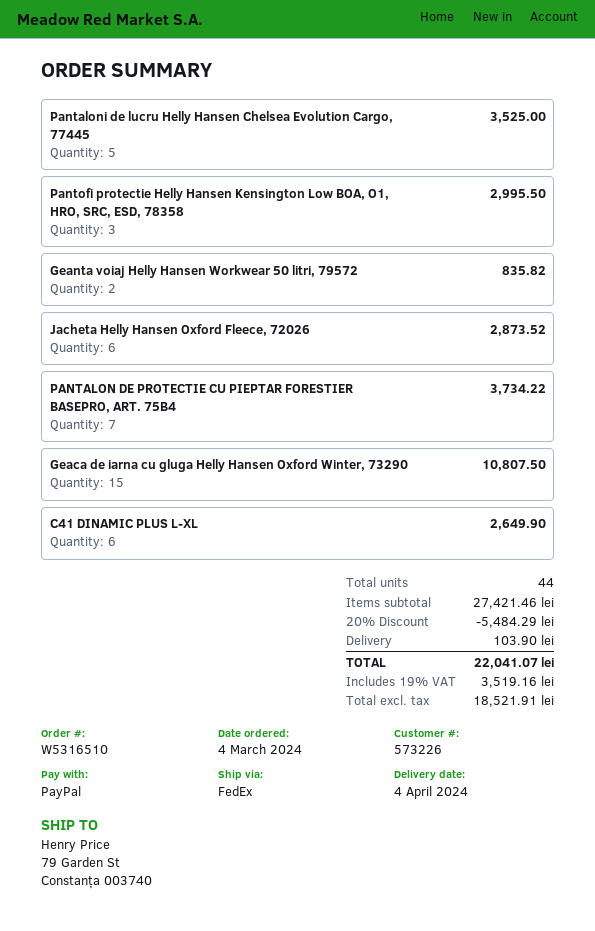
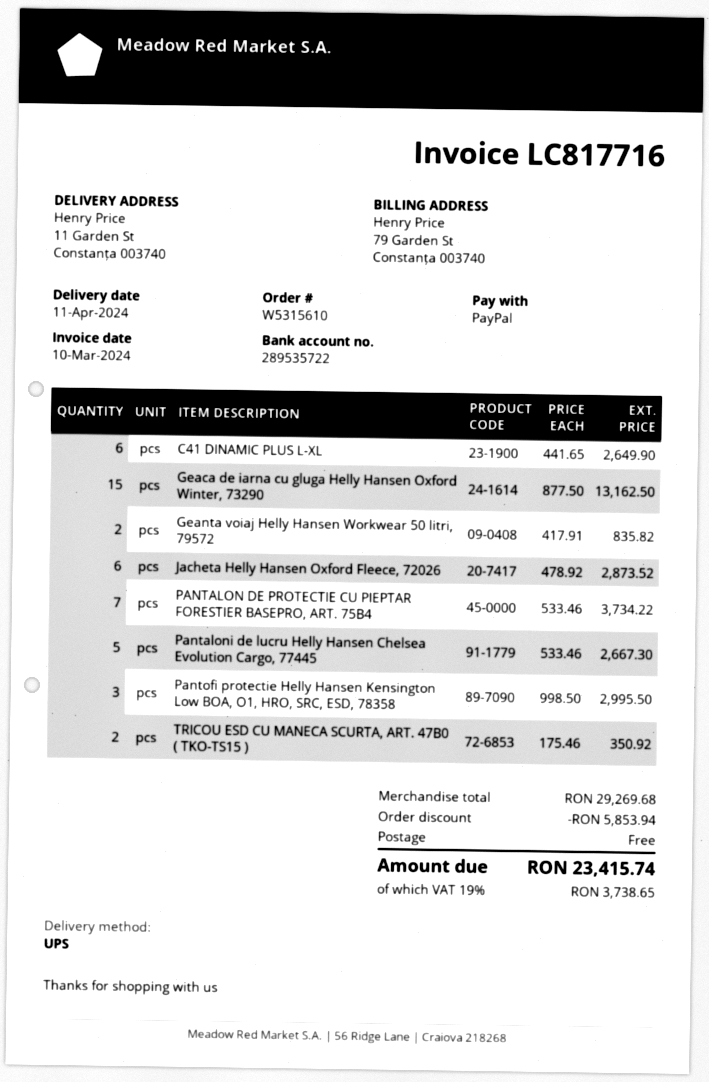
order number: W5316510 -> W5315610
delivery date: 2024-04-04 -> 2024-04-11
shipping method: FedEx -> UPS
ship to: 79 Garden St, Constanța 003740 -> 11 Garden St, Constanța 003740
Pantaloni de lucru Helly Hansen Chelsea Evolution Cargo, 77445: 5 for 3525.00 -> 5 for 2667.30
Geaca de iarna cu gluga Helly Hansen Oxford Winter, 73290: 15 for 10807.50 -> 15 for 13162.50
TRICOU ESD CU MANECA SCURTA, ART. 47B0 ( TKO-TS15 ): none -> 2 for 350.92
subtotal: 27421.46 -> 29269.68
discount: 5484.29 -> 5853.94
shipping: 103.90 -> 0.00
tax: 19% = 3519.16 -> 19% = 3738.65
total: 22041.07 -> 23415.74

